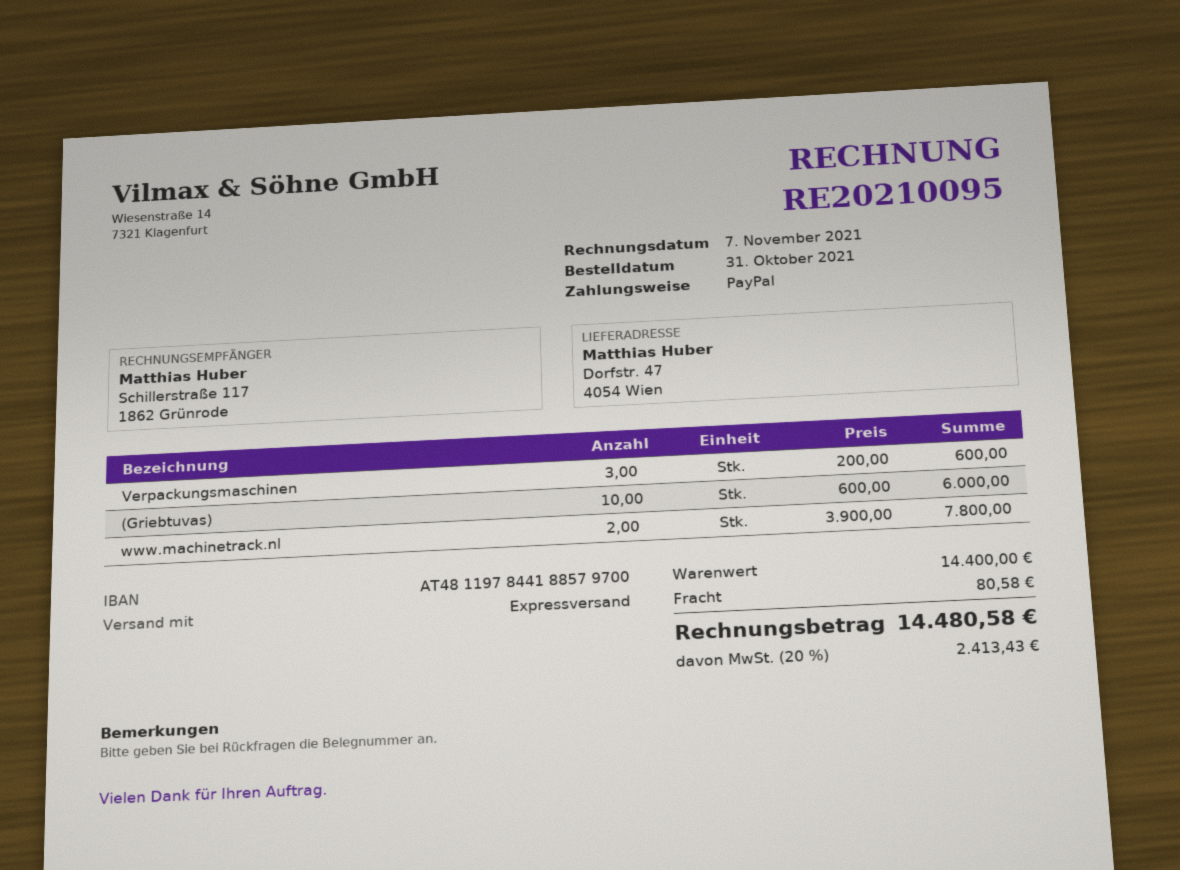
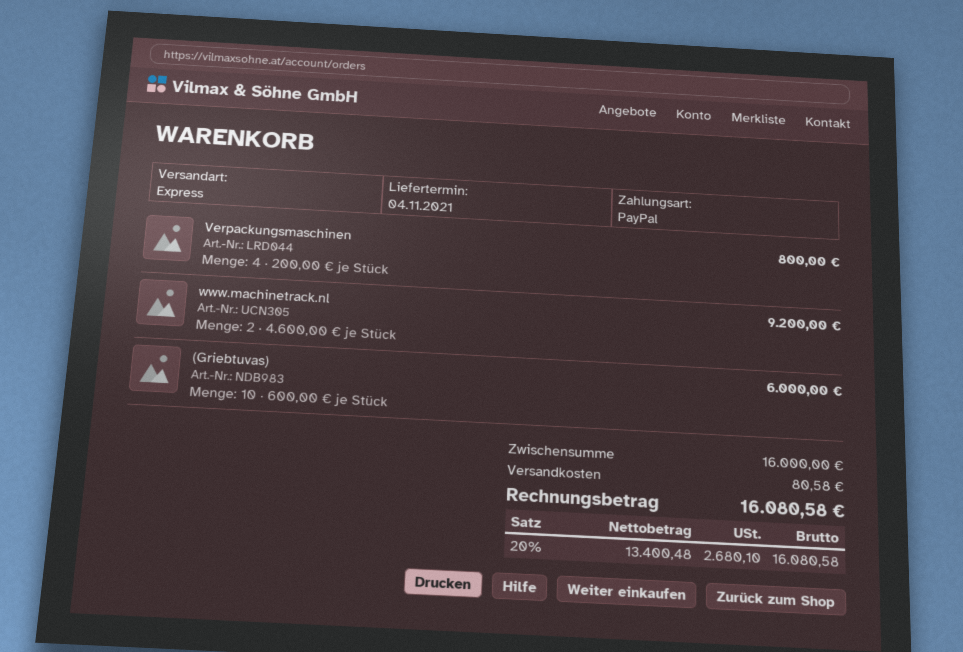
Verpackungsmaschinen: 3 x 200.00 = 600.00 -> 4 x 200.00 = 800.00
www.machinetrack.nl: 2 x 3900.00 = 7800.00 -> 2 x 4600.00 = 9200.00
subtotal: 14400.00 -> 16000.00
tax: 20% = 2413.43 -> 20% = 2680.10
total: 14480.58 -> 16080.58

